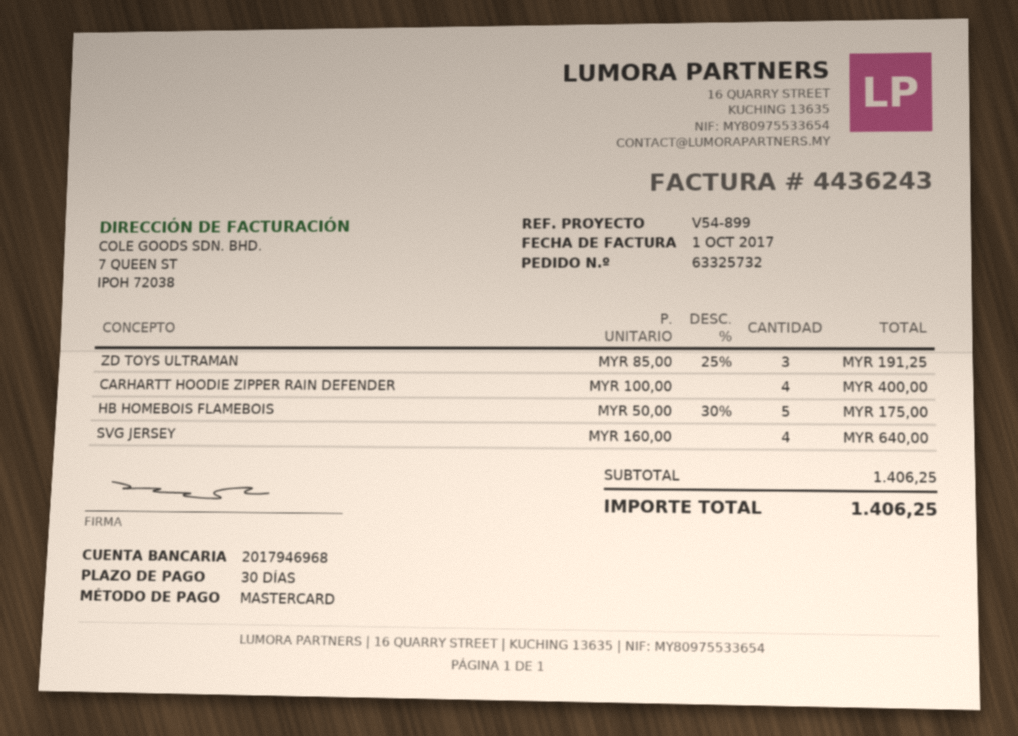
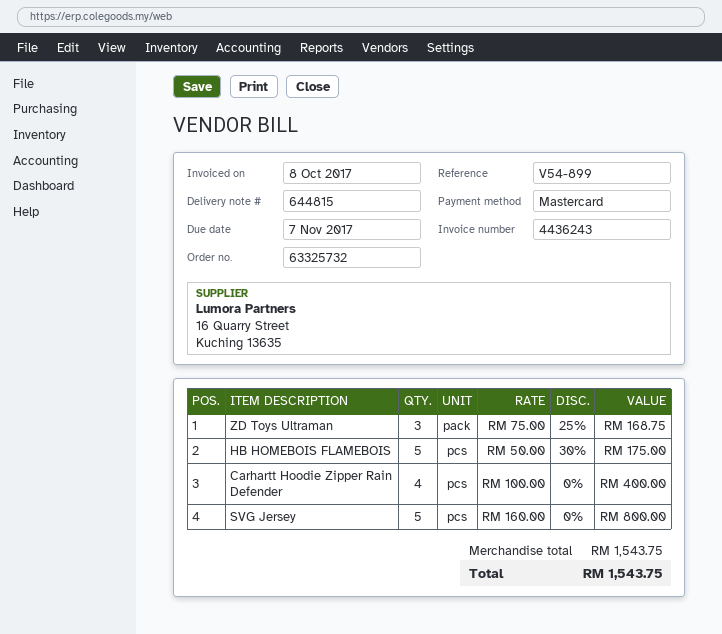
invoice date: 2017-10-01 -> 2017-10-08
ZD TOYS ULTRAMAN: 3 x 85.00 - 25% = 191.25 -> 3 x 75.00 - 25% = 168.75
SVG JERSEY: 4 x 160.00 = 640.00 -> 5 x 160.00 = 800.00
subtotal: 1406.25 -> 1543.75
total: 1406.25 -> 1543.75

